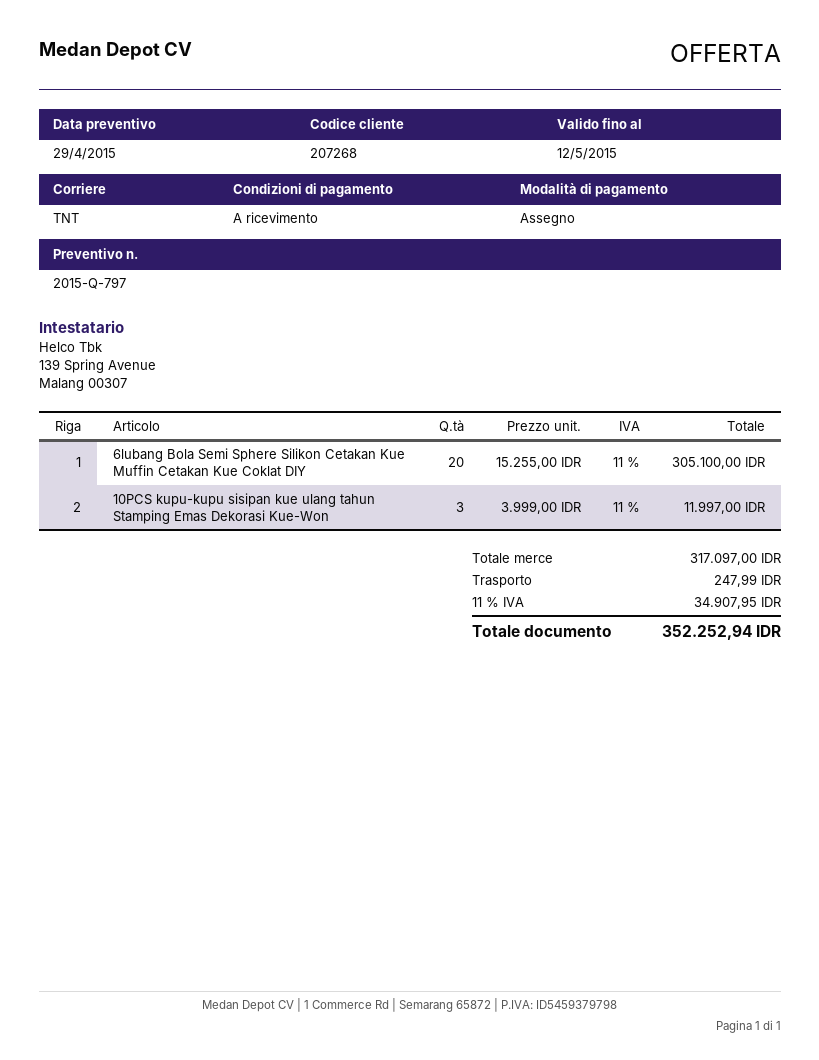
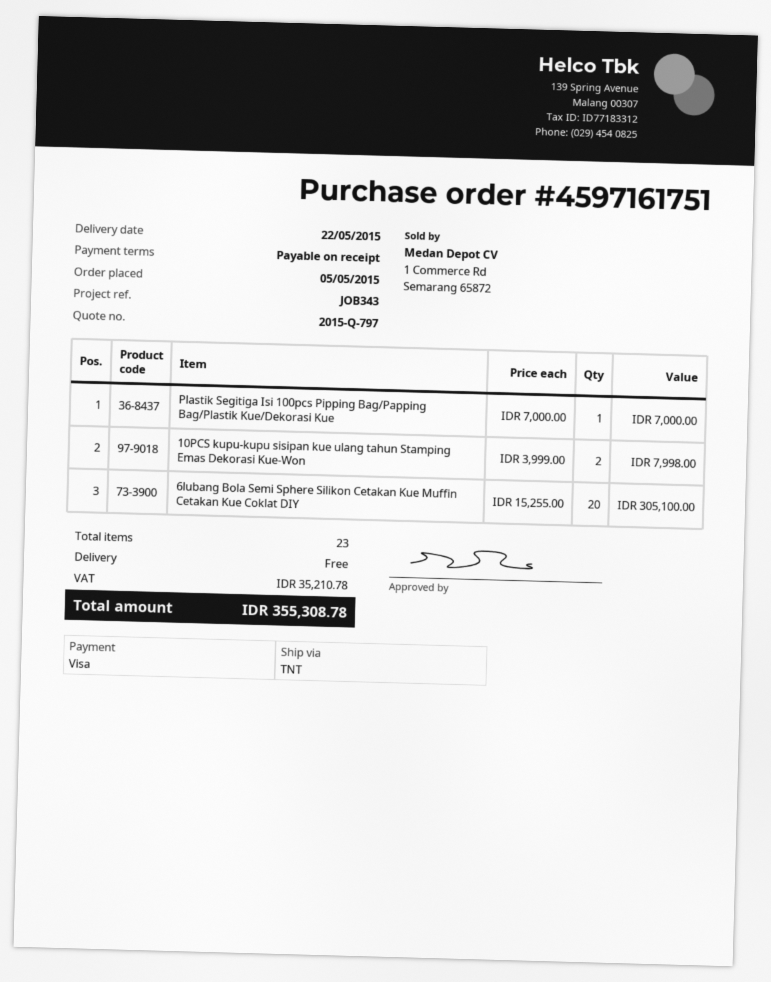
payment method: cheque -> Visa
10PCS kupu-kupu sisipan kue ulang tahun Stamping Emas Dekorasi Kue-Won: 3 x 3999.00 = 11997.00 -> 2 x 3999.00 = 7998.00
Plastik Segitiga Isi 100pcs Pipping Bag/Papping Bag/Plastik Kue/Dekorasi Kue: none -> 1 x 7000.00 = 7000.00
shipping: 247.99 -> 0.00
tax: 34907.95 -> 35210.78
total: 352252.94 -> 355308.78

